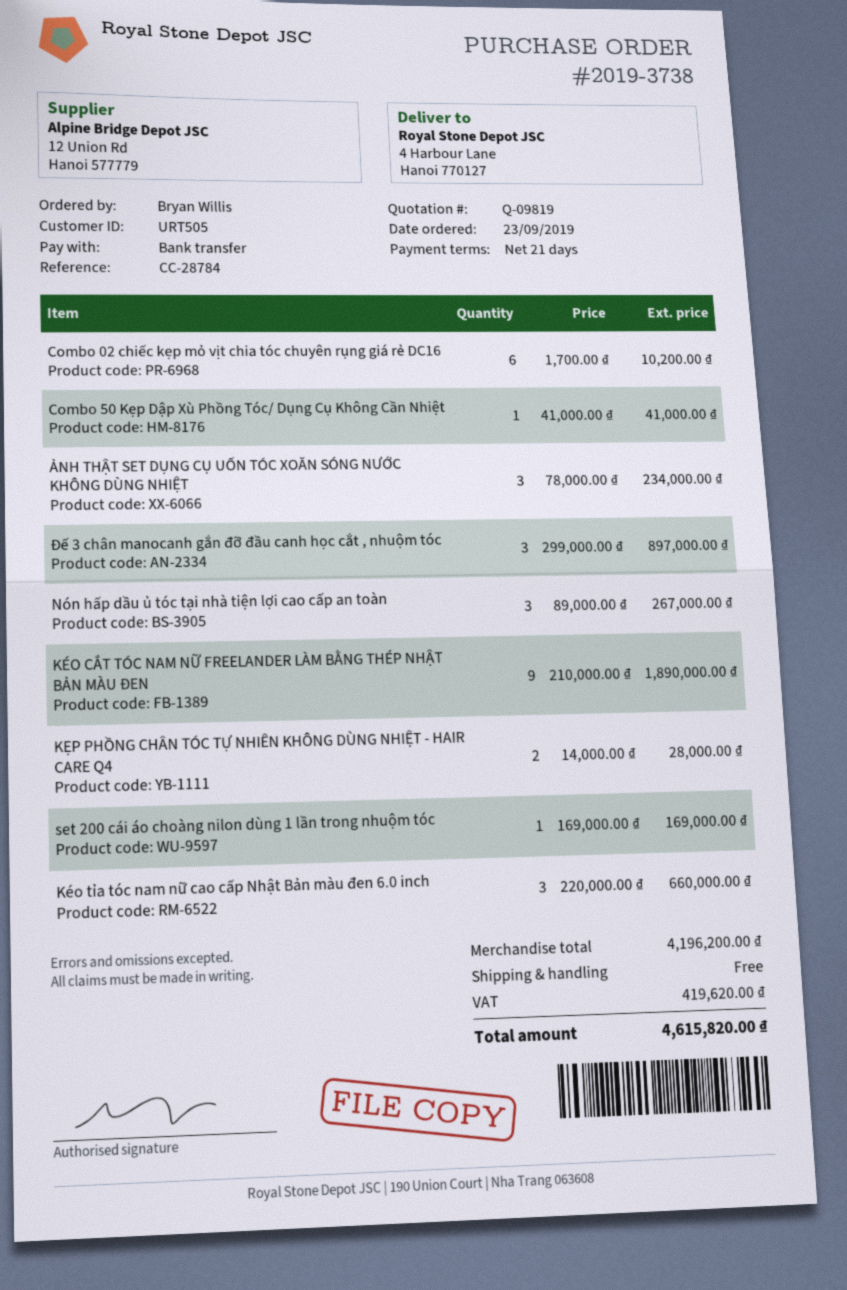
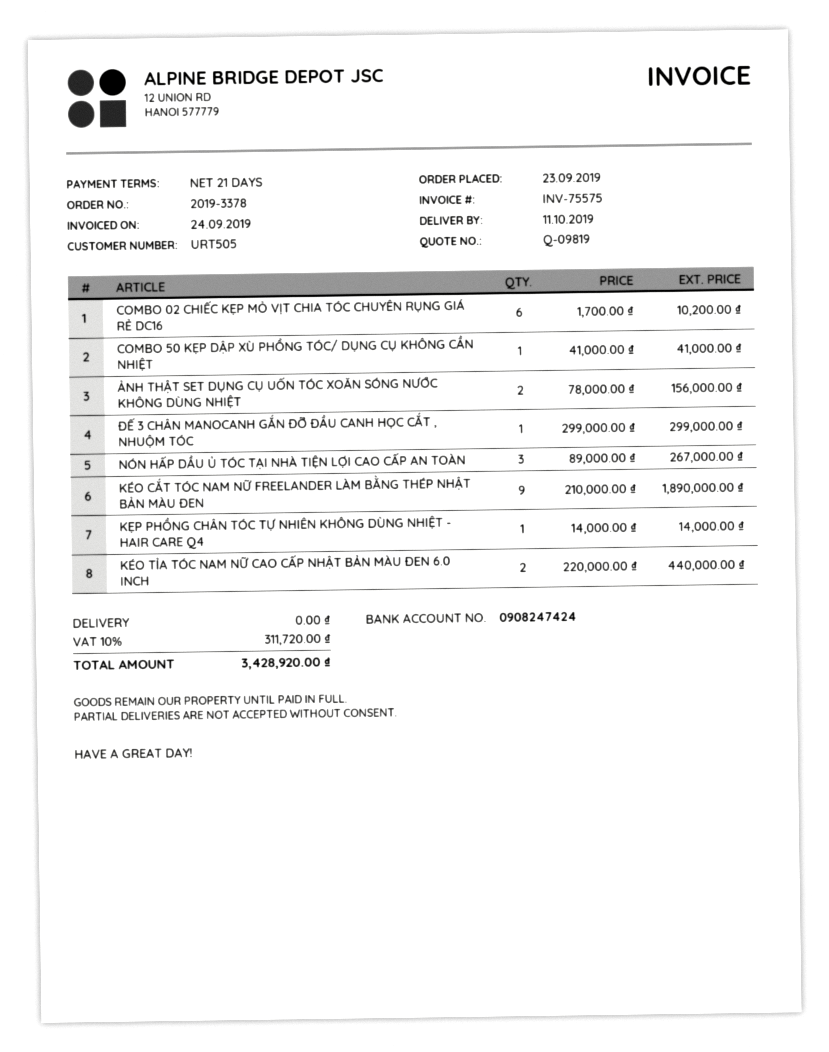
order number: 2019-3738 -> 2019-3378
ẢNH THẬT SET DỤNG CỤ UỐN TÓC XOĂN SÓNG NƯỚC KHÔNG DÙNG NHIỆT: 3 x 78000.00 = 234000.00 -> 2 x 78000.00 = 156000.00
Đế 3 chân manocanh gắn đỡ đầu canh học cắt , nhuộm tóc: 3 x 299000.00 = 897000.00 -> 1 x 299000.00 = 299000.00
KẸP PHỒNG CHÂN TÓC TỰ NHIÊN KHÔNG DÙNG NHIỆT - HAIR CARE Q4: 2 x 14000.00 = 28000.00 -> 1 x 14000.00 = 14000.00
set 200 cái áo choàng nilon dùng 1 lần trong nhuộm tóc: 1 x 169000.00 = 169000.00 -> none
Kéo tỉa tóc nam nữ cao cấp Nhật Bản màu đen 6.0 inch: 3 x 220000.00 = 660000.00 -> 2 x 220000.00 = 440000.00
tax: 419620.00 -> 311720.00
total: 4615820.00 -> 3428920.00

